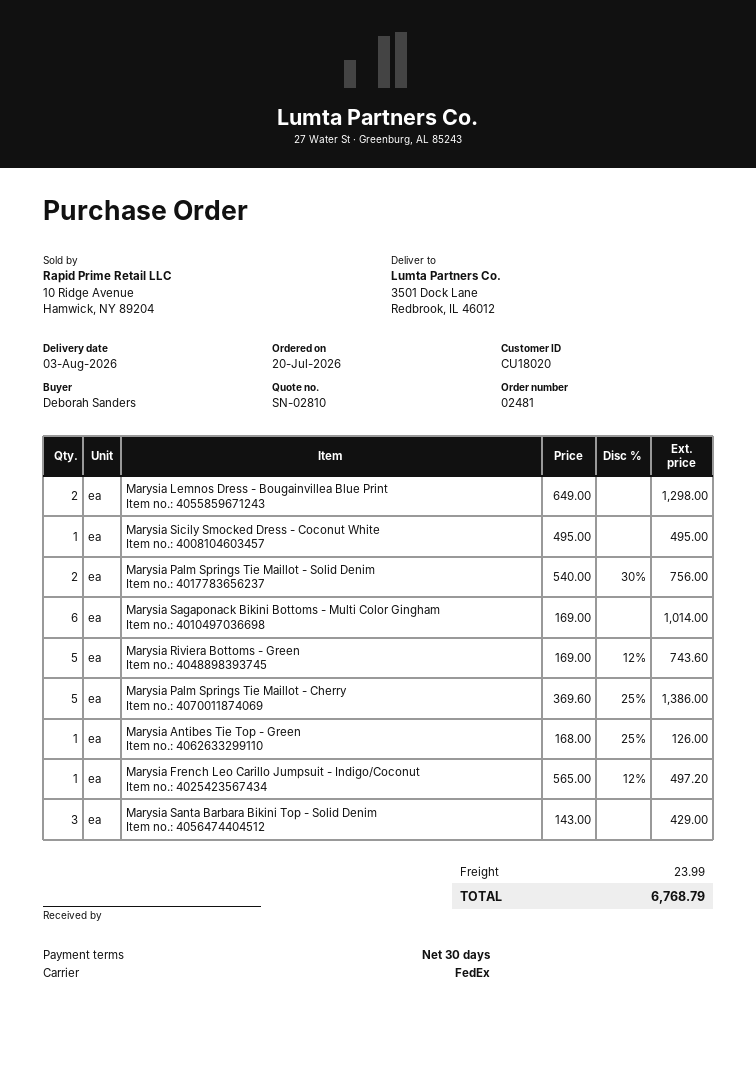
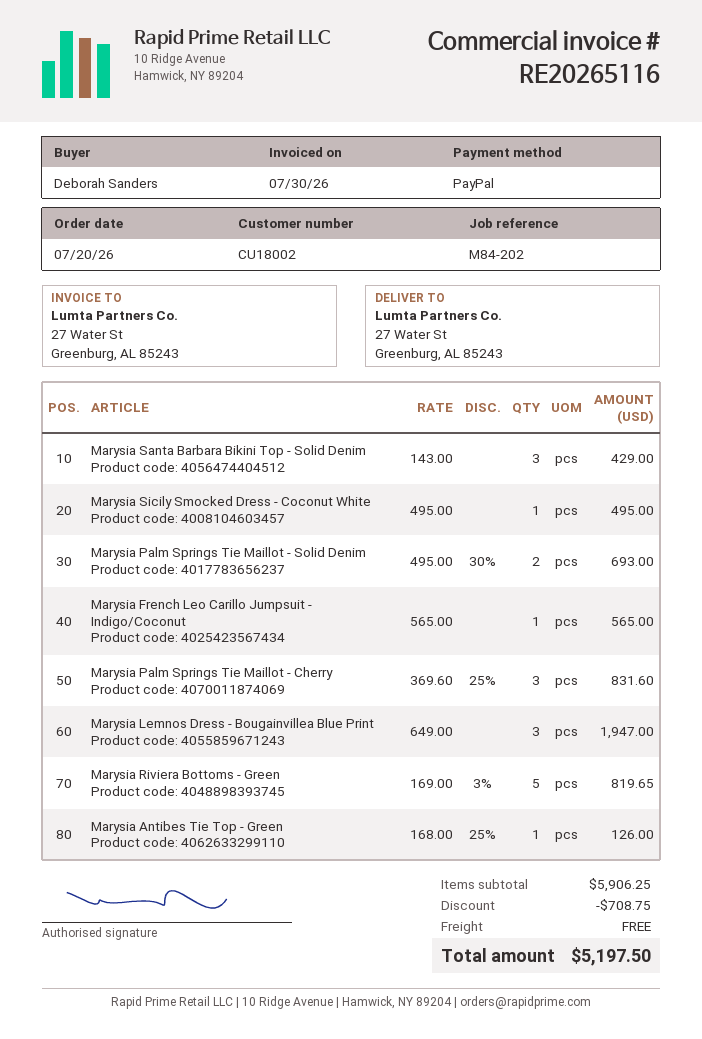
customer number: CU18020 -> CU18002
ship to: 3501 Dock Lane, Redbrook, IL 46012 -> 27 Water St, Greenburg, AL 85243
Marysia Lemnos Dress - Bougainvillea Blue Print: 2 x 649.00 = 1298.00 -> 3 x 649.00 = 1947.00
Marysia Palm Springs Tie Maillot - Solid Denim: 2 x 540.00 - 30% = 756.00 -> 2 x 495.00 - 30% = 693.00
Marysia Sagaponack Bikini Bottoms - Multi Color Gingham: 6 x 169.00 = 1014.00 -> none
Marysia Riviera Bottoms - Green: 5 x 169.00 - 12% = 743.60 -> 5 x 169.00 - 3% = 819.65
Marysia Palm Springs Tie Maillot - Cherry: 5 x 369.60 - 25% = 1386.00 -> 3 x 369.60 - 25% = 831.60
Marysia French Leo Carillo Jumpsuit - Indigo/Coconut: 1 x 565.00 - 12% = 497.20 -> 1 x 565.00 = 565.00
discount: none -> 708.75
shipping: 23.99 -> 0.00
total: 6768.79 -> 5197.50

